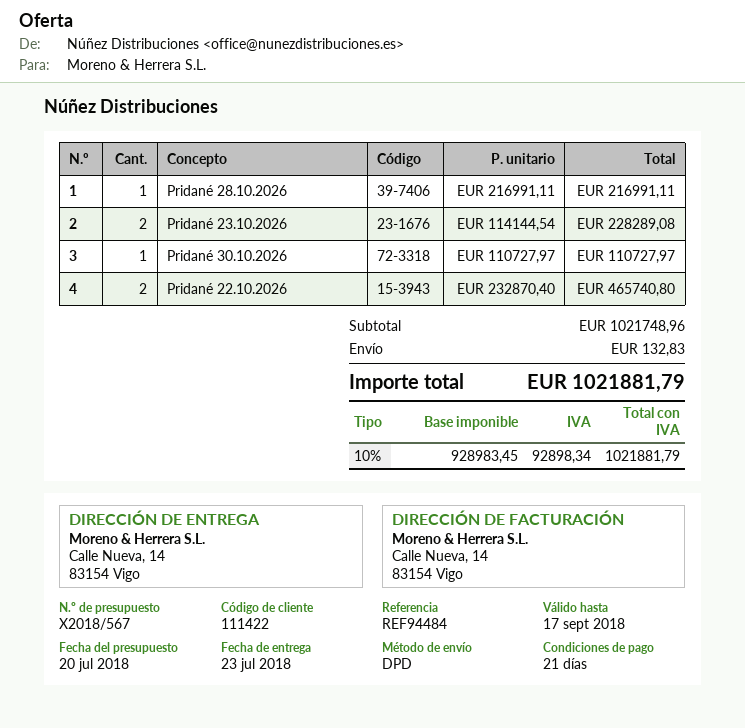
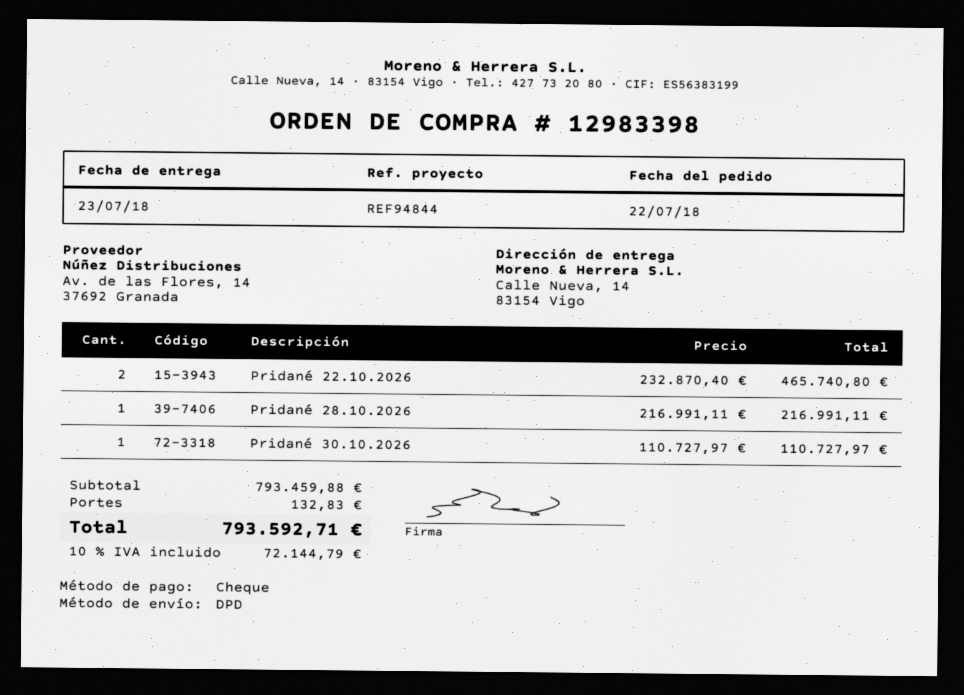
reference: REF94484 -> REF94844
Pridané 23.10.2026: 2 x 114144.54 = 228289.08 -> none
subtotal: 1021748.96 -> 793459.88
tax: 10% = 92898.34 -> 10% = 72144.79
total: 1021881.79 -> 793592.71

